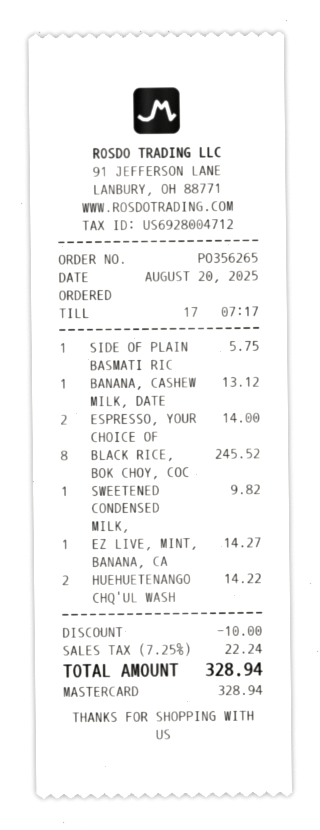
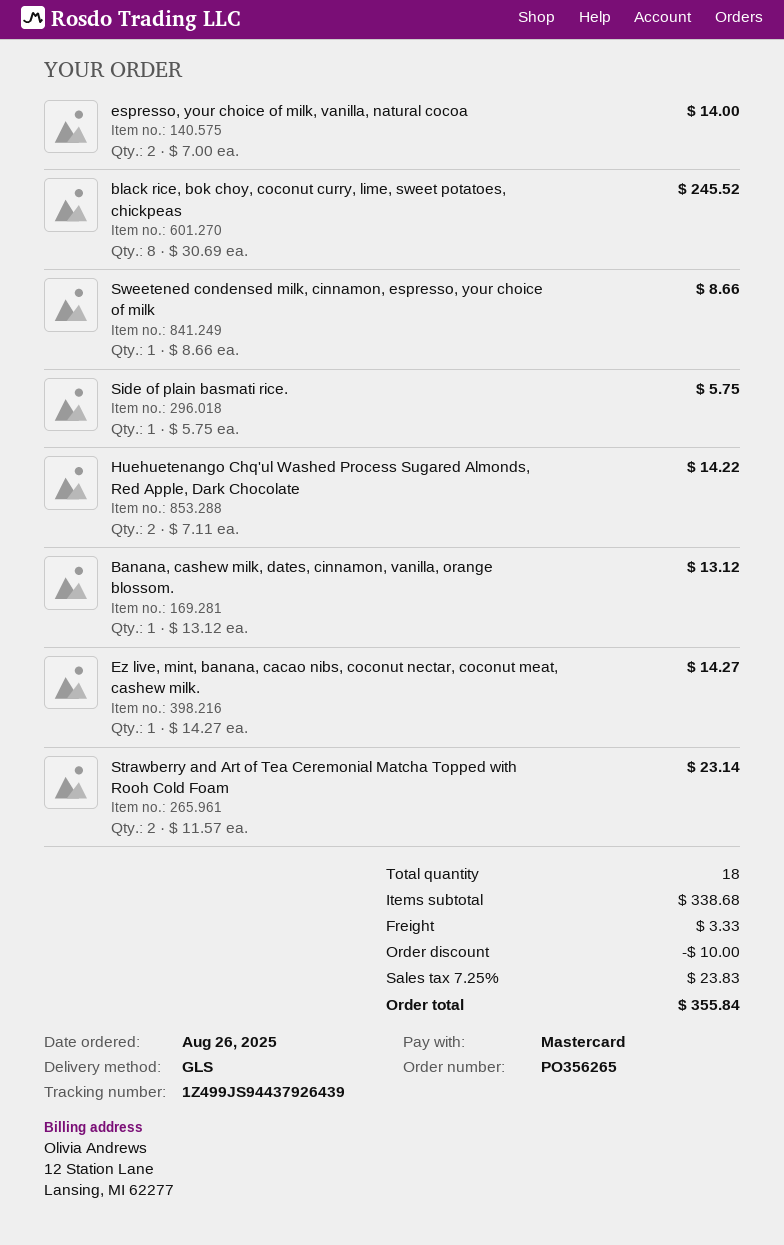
order date: 2025-08-20 -> 2025-08-26
SWEETENED CONDENSED MILK,: 1 for 9.82 -> 1 for 8.66
Strawberry and Art of Tea Ceremonial Matcha Topped with Rooh Cold Foam: none -> 2 for 23.14
shipping: none -> 3.33
tax: 7.25% = 22.24 -> 7.25% = 23.83
total: 328.94 -> 355.84

